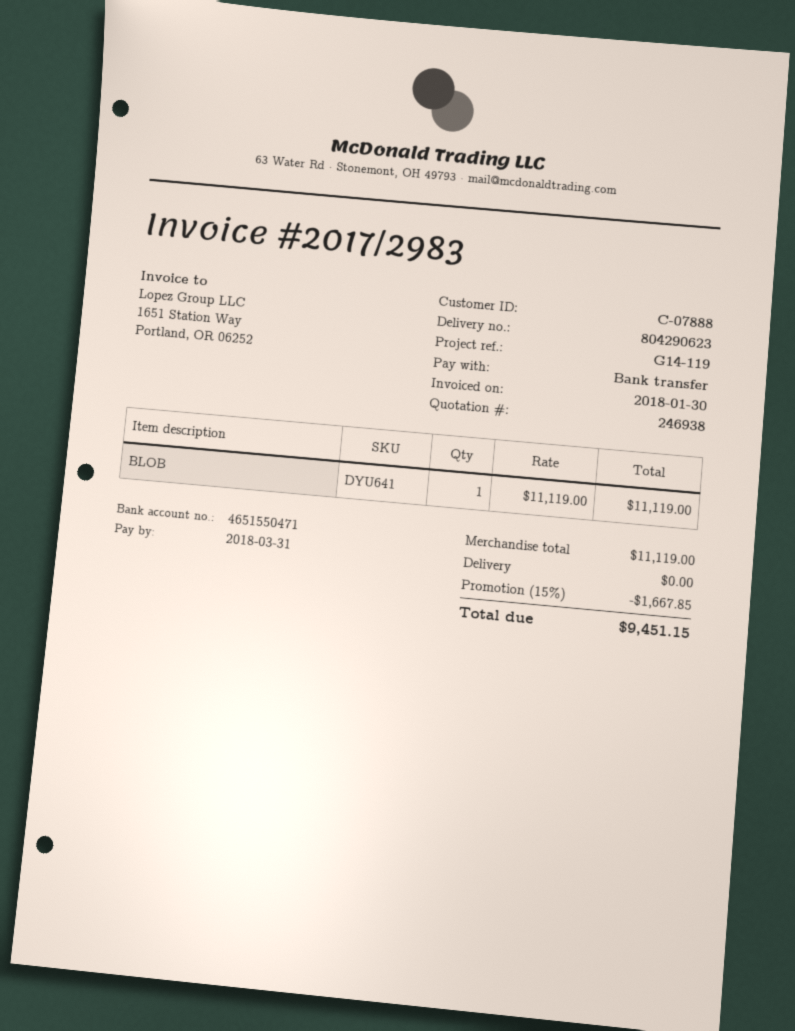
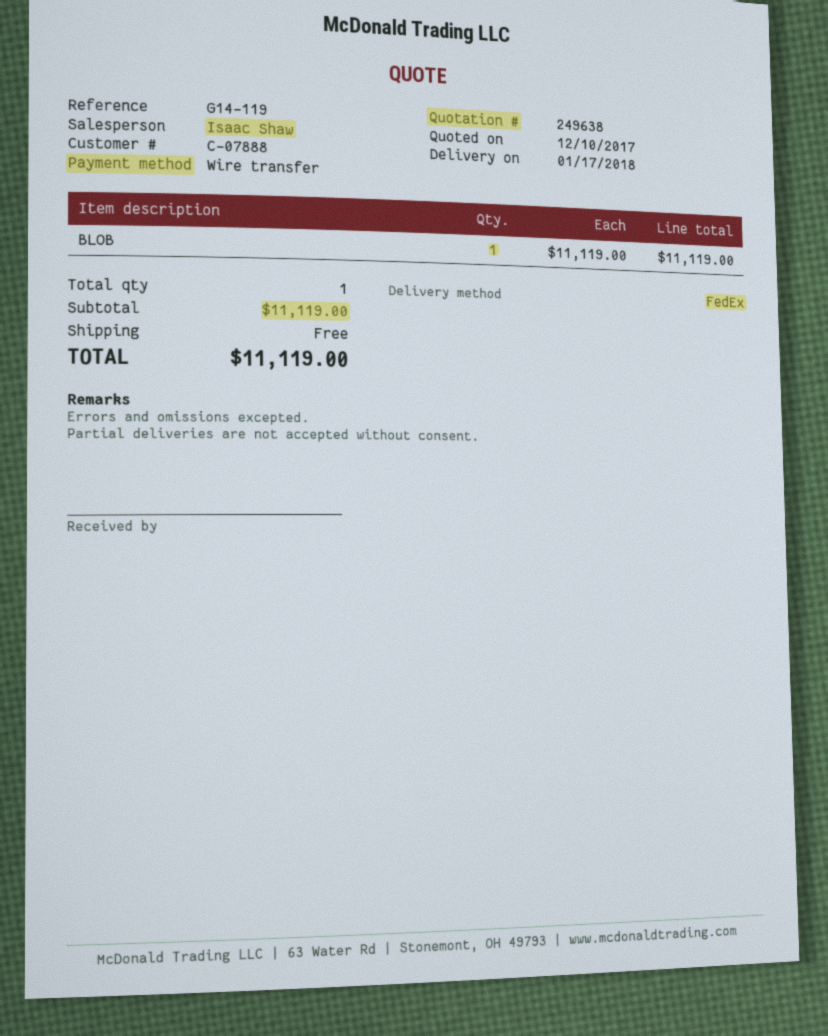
quote number: 246938 -> 249638
discount: 15% = 1667.85 -> none
total: 9451.15 -> 11119.00

